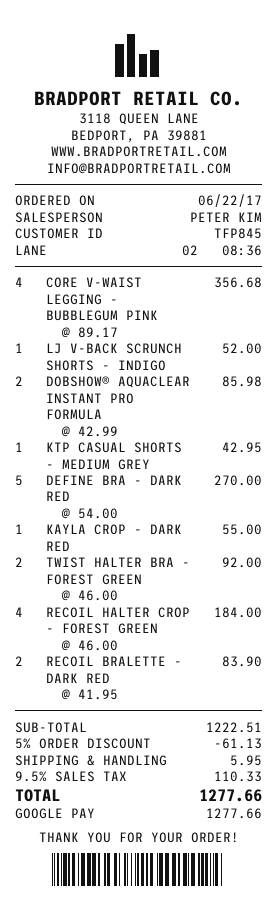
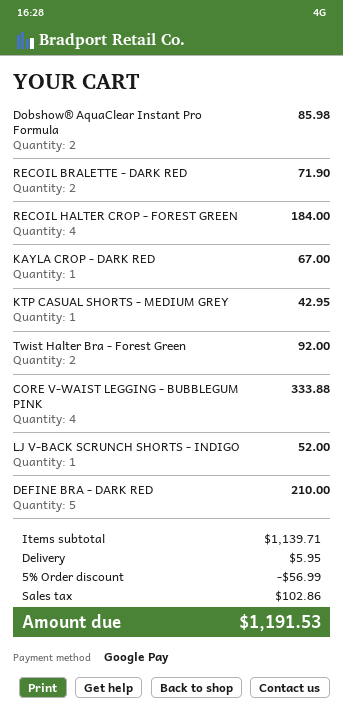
CORE V-WAIST LEGGING - BUBBLEGUM PINK: 4 for 356.68 -> 4 for 333.88
DEFINE BRA - DARK RED: 5 for 270.00 -> 5 for 210.00
KAYLA CROP - DARK RED: 1 for 55.00 -> 1 for 67.00
RECOIL BRALETTE - DARK RED: 2 for 83.90 -> 2 for 71.90
subtotal: 1222.51 -> 1139.71
discount: 5% = 61.13 -> 5% = 56.99
tax: 110.33 -> 102.86
total: 1277.66 -> 1191.53

